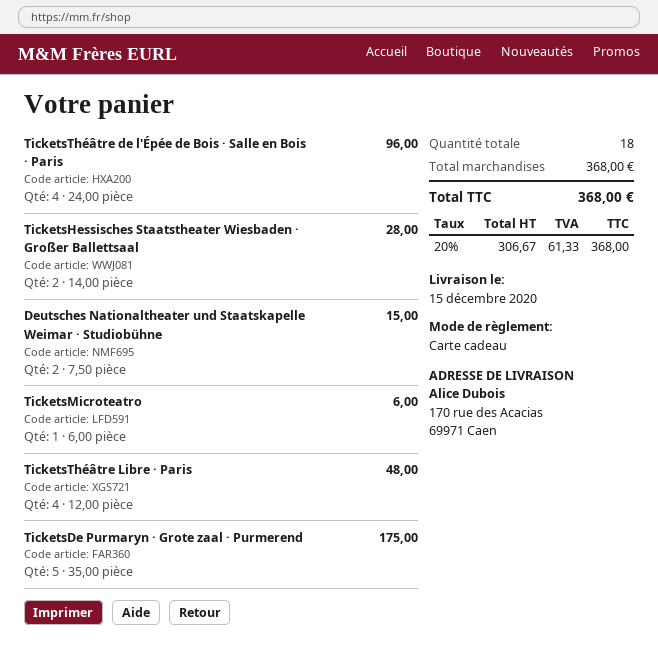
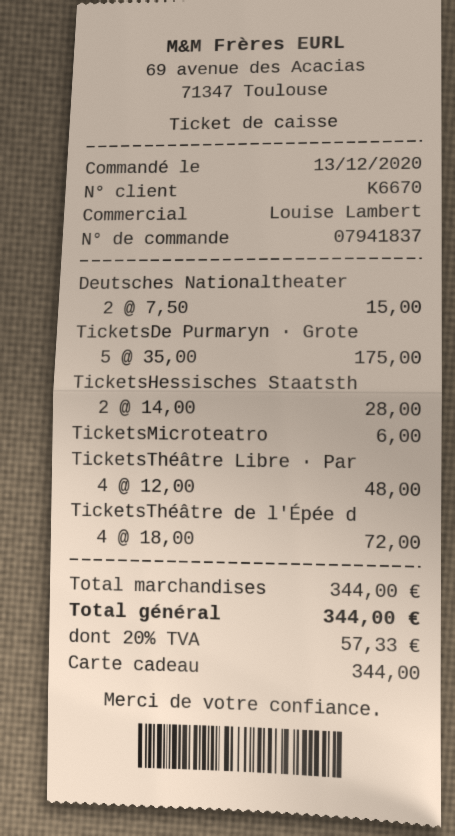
TicketsThéâtre de l'Épée de Bois · Salle en Bois · Paris: 4 x 24.00 = 96.00 -> 4 x 18.00 = 72.00
subtotal: 368.00 -> 344.00
tax: 20% = 61.33 -> 20% = 57.33
total: 368.00 -> 344.00

